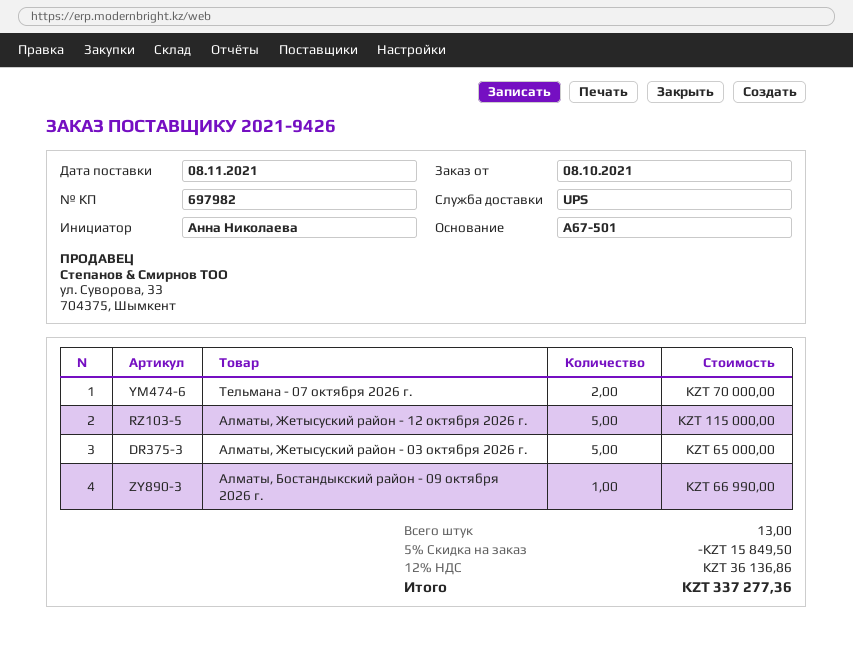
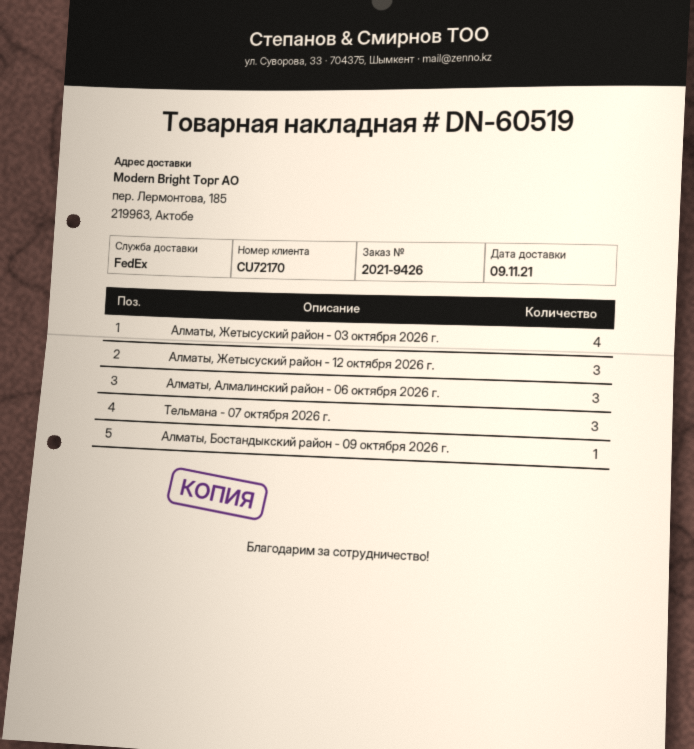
delivery date: 2021-11-08 -> 2021-11-09
shipping method: UPS -> FedEx
Тельмана - 07 октября 2026 г.: 2 -> 3
Алматы, Жетысуский район - 12 октября 2026 г.: 5 -> 3
Алматы, Жетысуский район - 03 октября 2026 г.: 5 -> 4
Алматы, Алмалинский район - 06 октября 2026 г.: none -> 3

